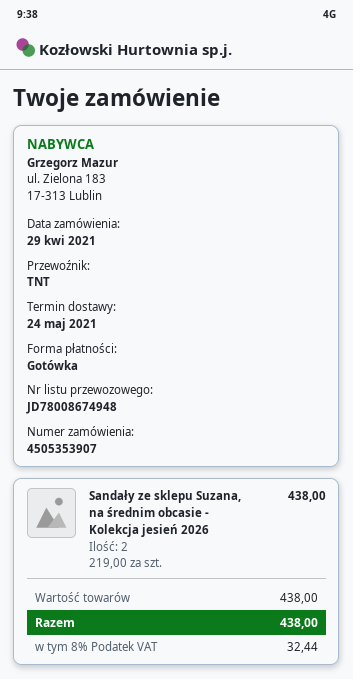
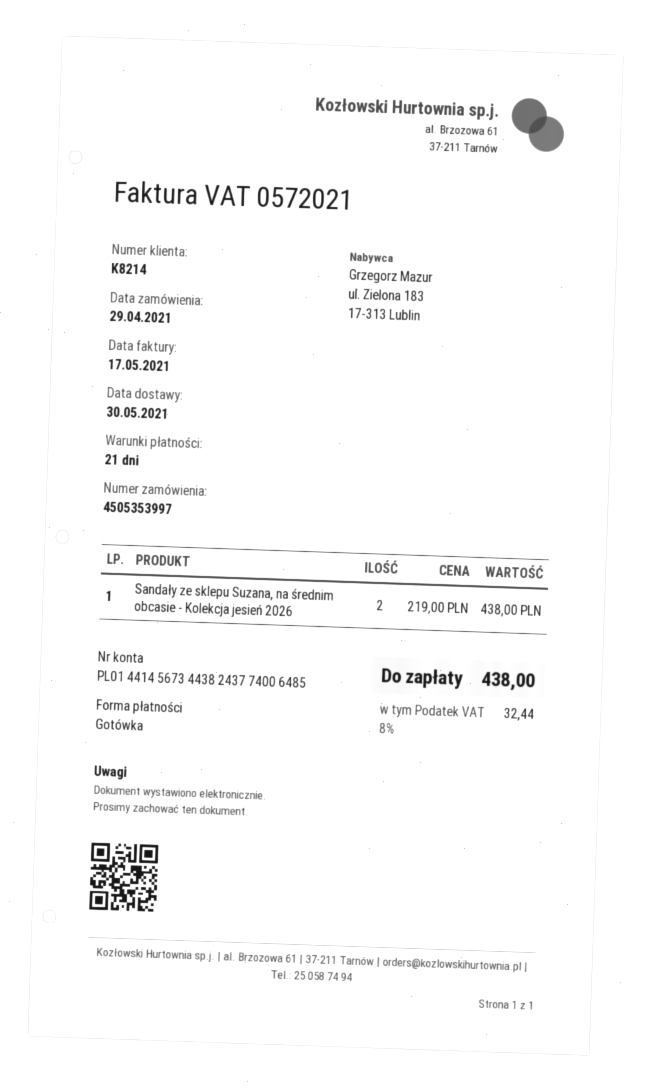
order number: 4505353907 -> 4505353997
delivery date: 2021-05-24 -> 2021-05-30

